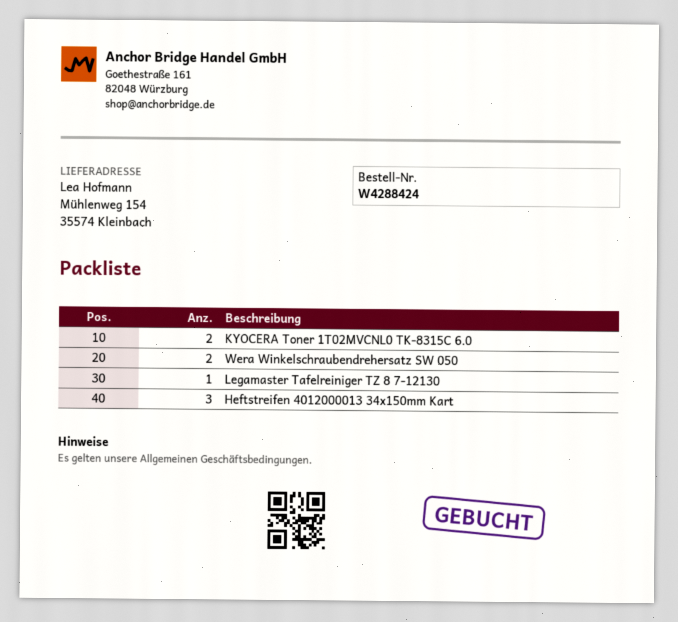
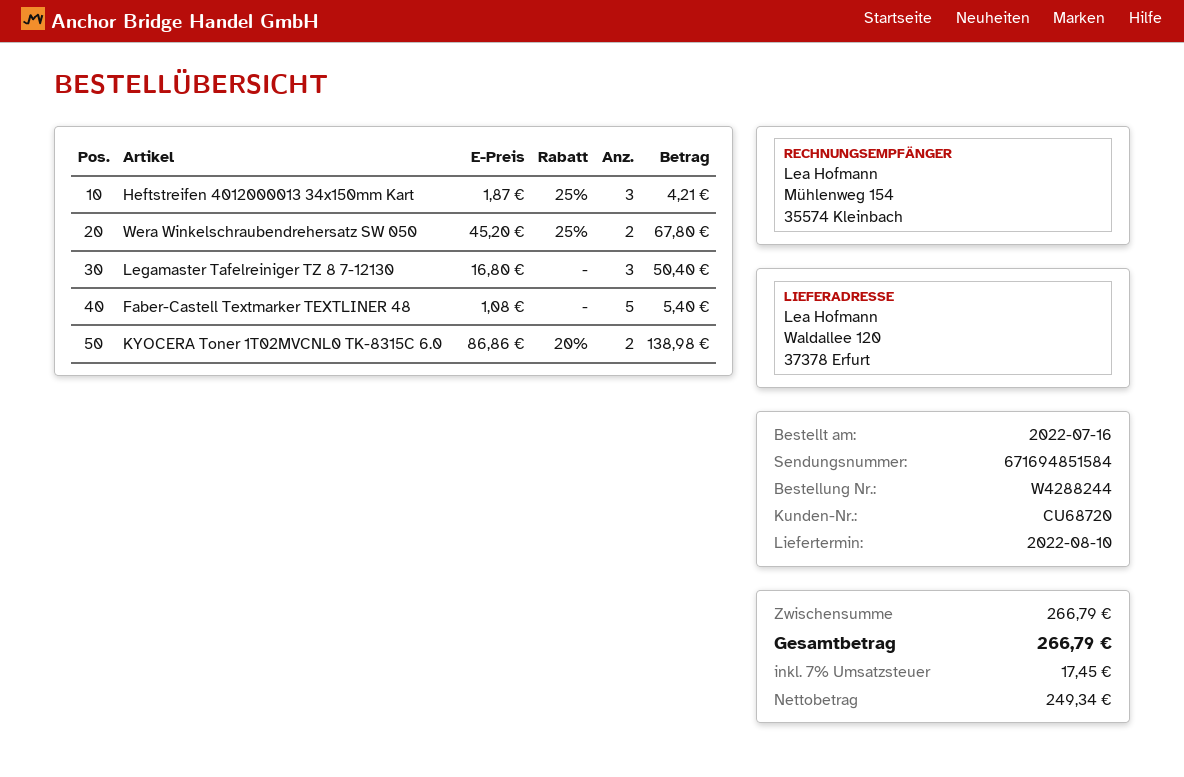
order number: W4288424 -> W4288244
ship to: Mühlenweg 154, 35574 Kleinbach -> Waldallee 120, 37378 Erfurt
Legamaster Tafelreiniger TZ 8 7-12130: 1 -> 3
Faber-Castell Textmarker TEXTLINER 48: none -> 5

